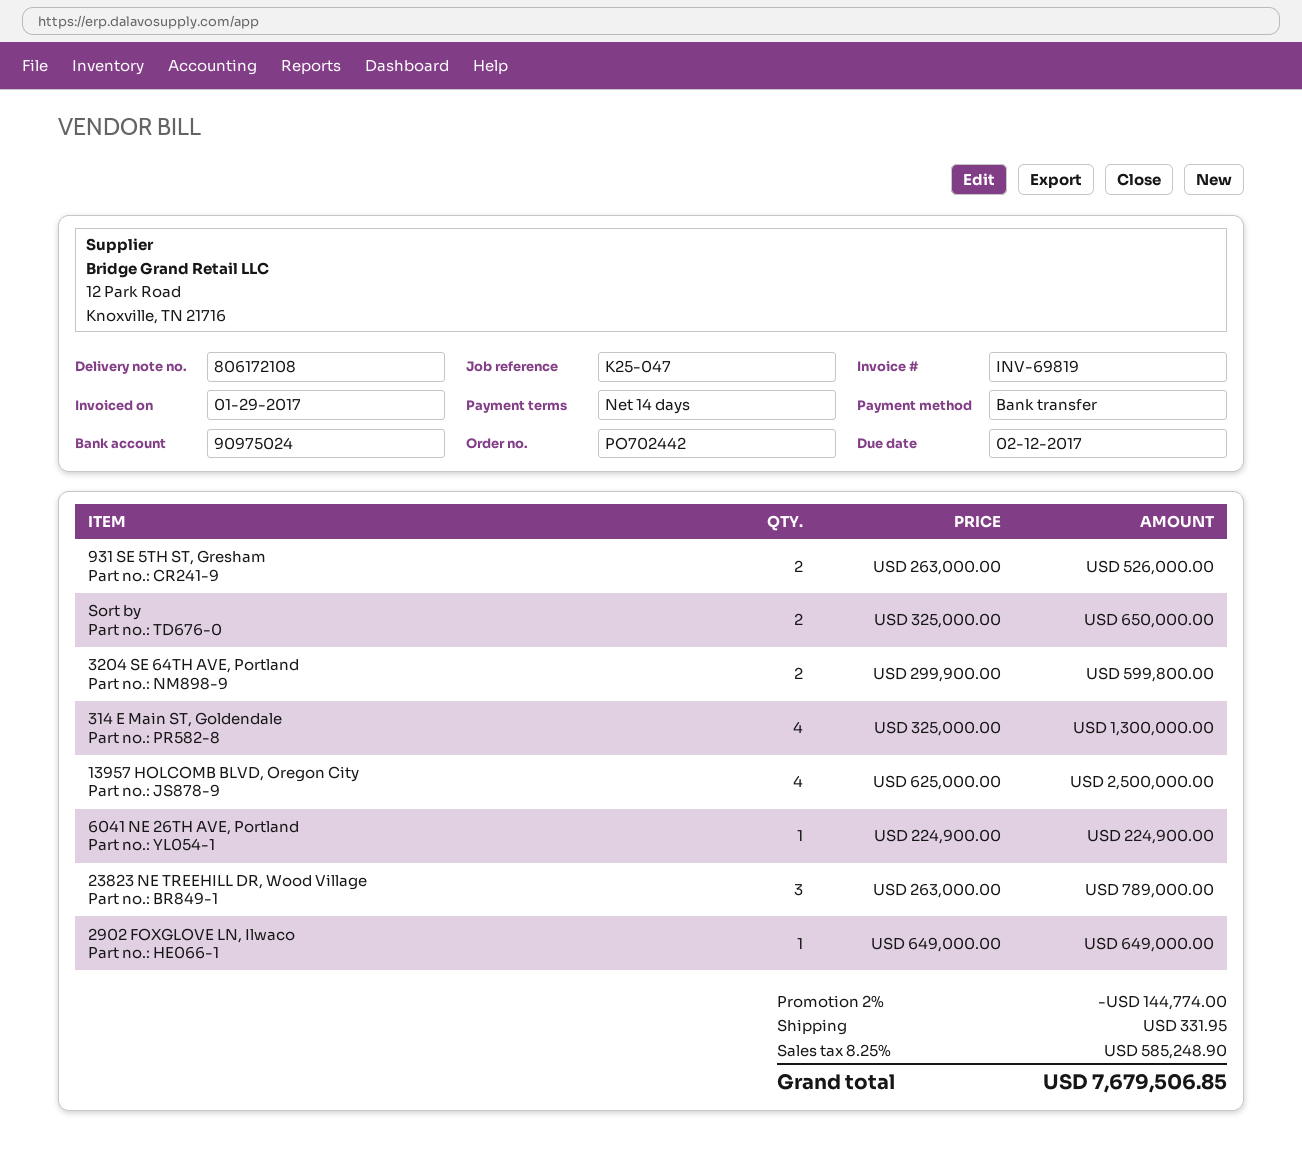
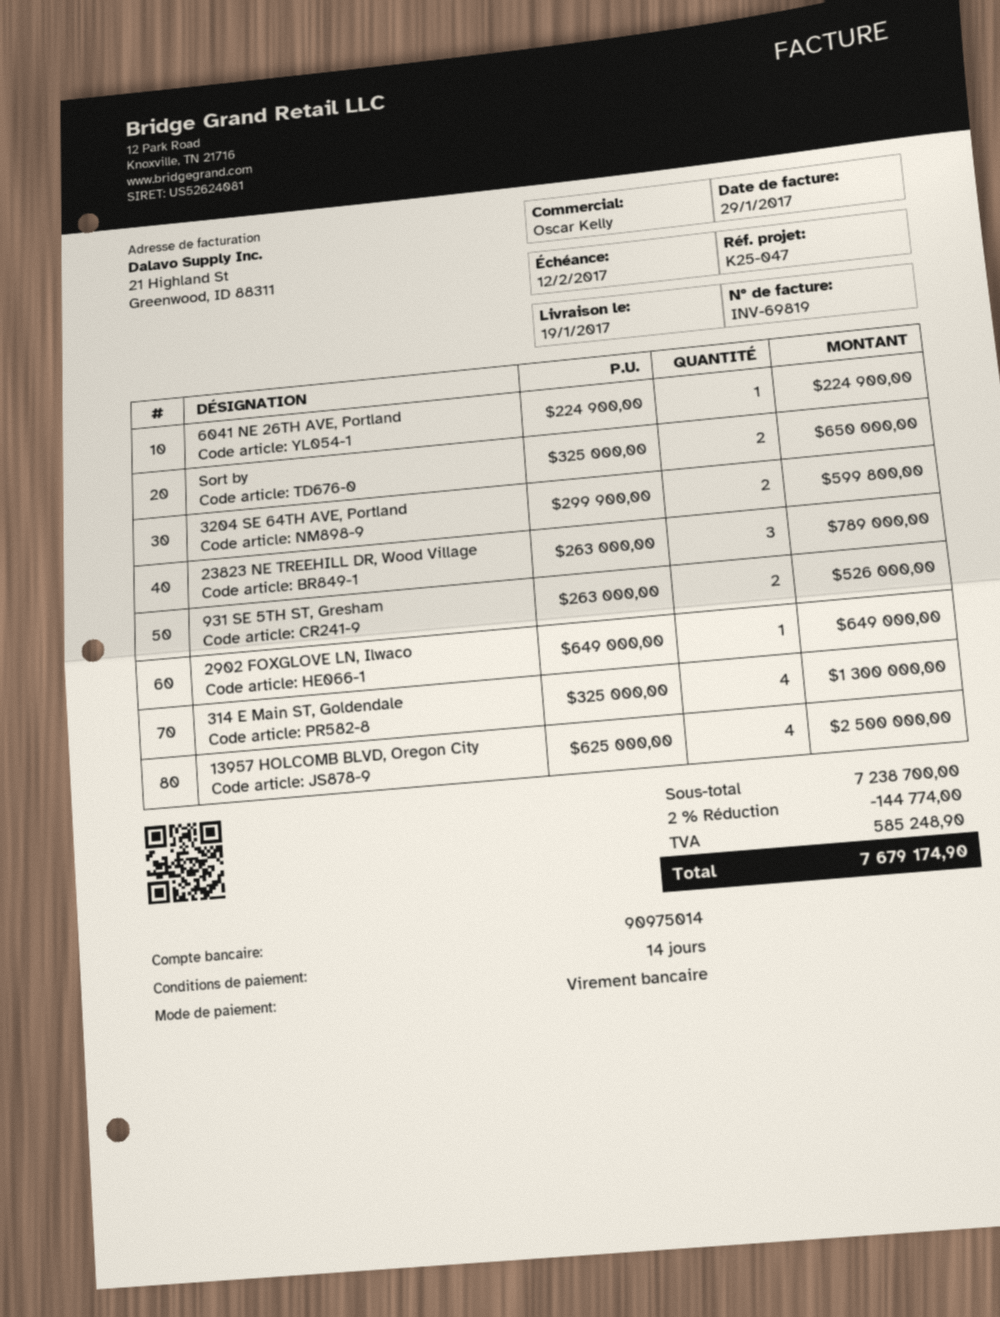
bank account: 90975024 -> 90975014
shipping: 331.95 -> none
total: 7679506.85 -> 7679174.90

